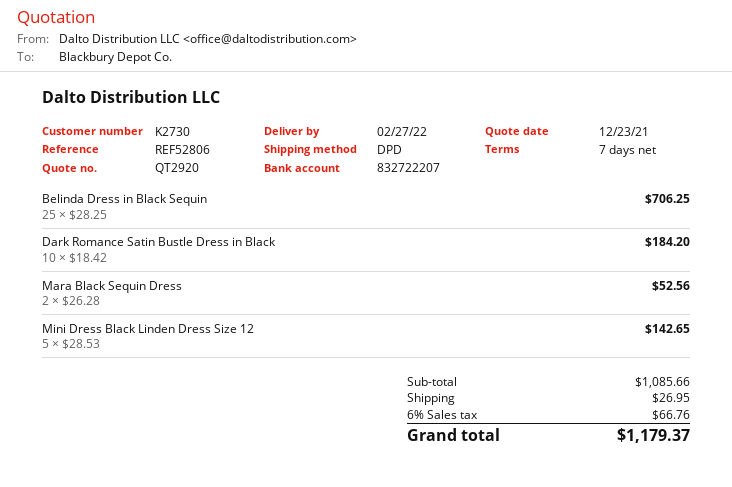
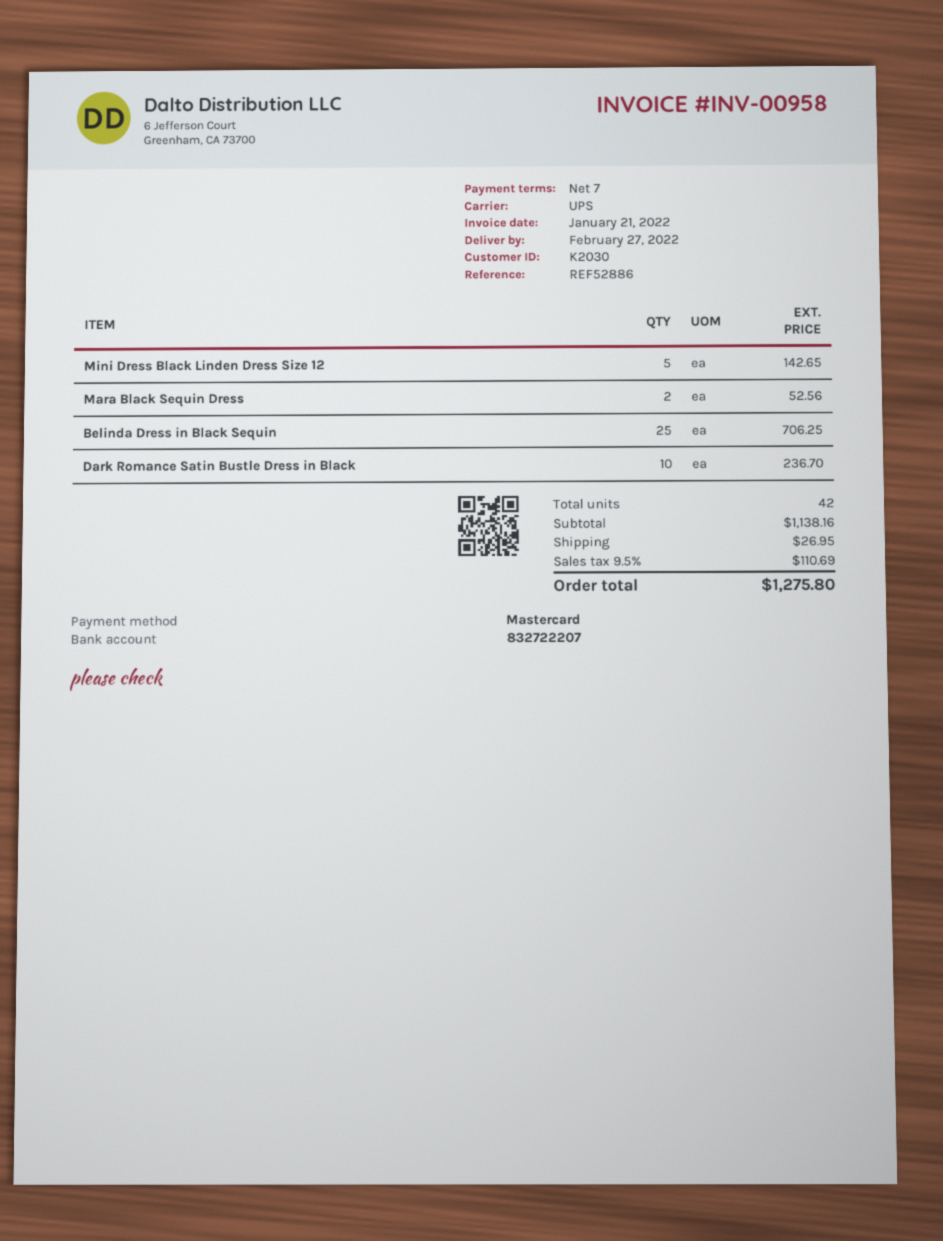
customer number: K2730 -> K2030
reference: REF52806 -> REF52886
shipping method: DPD -> UPS
Dark Romance Satin Bustle Dress in Black: 10 for 184.20 -> 10 for 236.70
subtotal: 1085.66 -> 1138.16
tax: 6% = 66.76 -> 9.5% = 110.69
total: 1179.37 -> 1275.80

